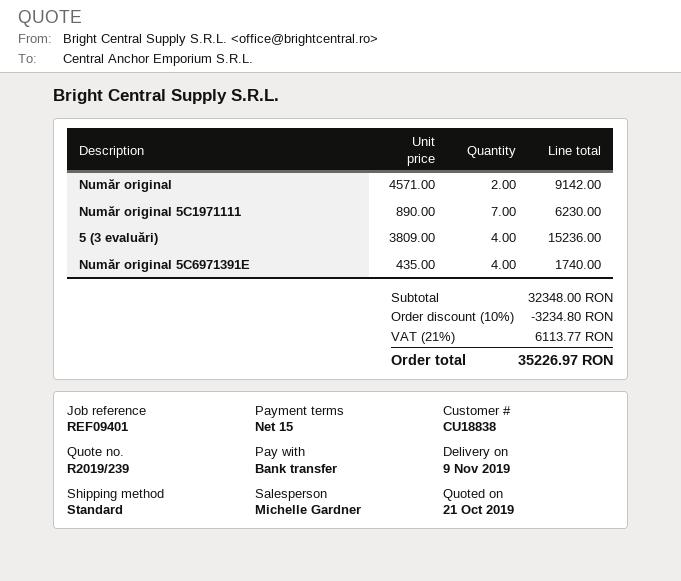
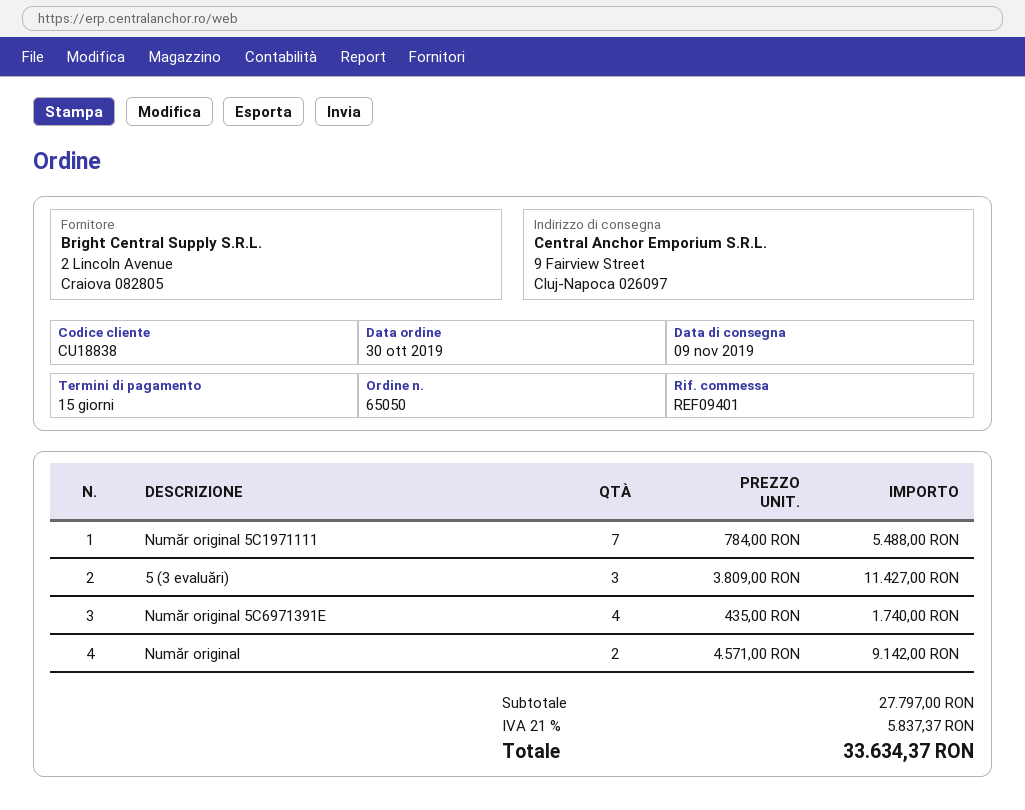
Număr original 5C1971111: 7 x 890.00 = 6230.00 -> 7 x 784.00 = 5488.00
5 (3 evaluări): 4 x 3809.00 = 15236.00 -> 3 x 3809.00 = 11427.00
subtotal: 32348.00 -> 27797.00
discount: 10% = 3234.80 -> none
tax: 21% = 6113.77 -> 21% = 5837.37
total: 35226.97 -> 33634.37

